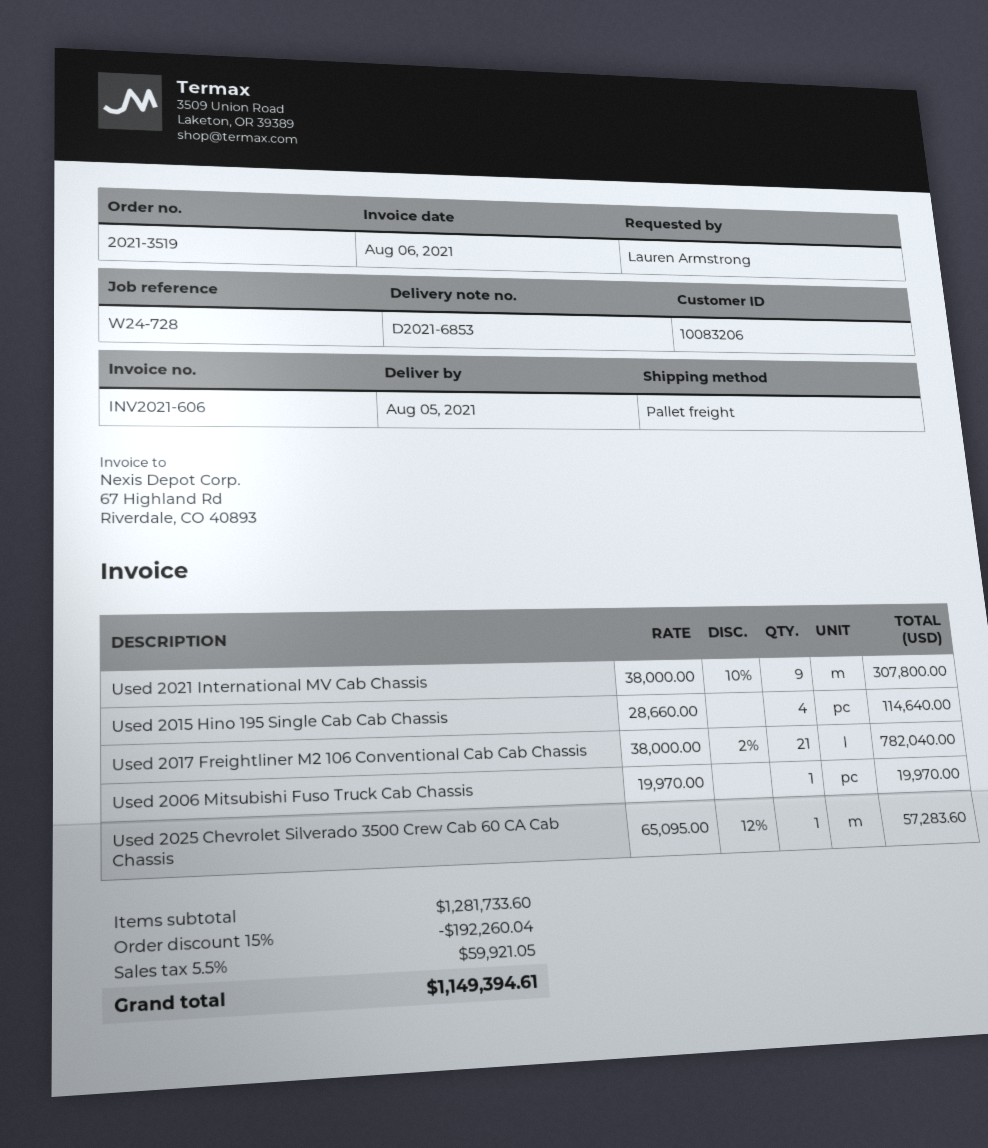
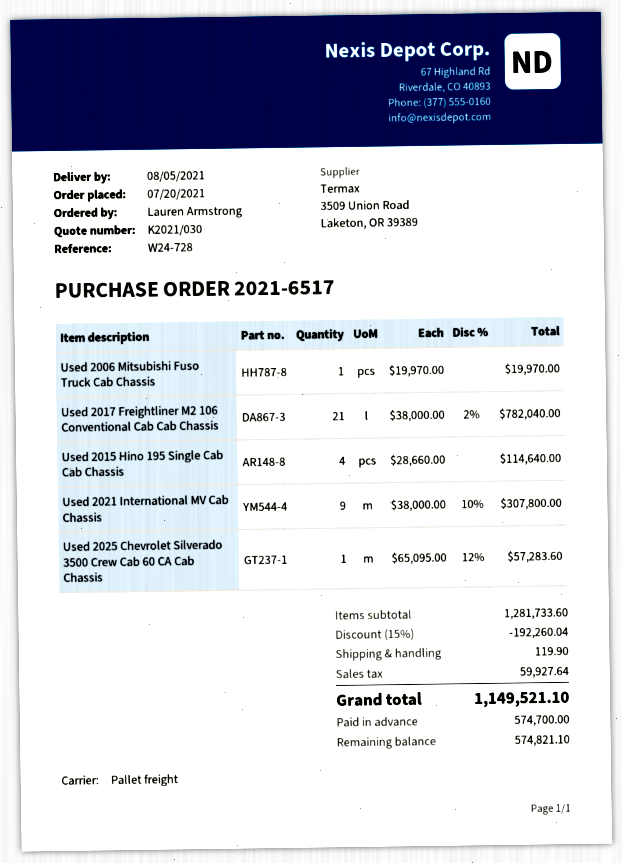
order number: 2021-3519 -> 2021-6517
shipping: none -> 119.90
tax: 59921.05 -> 59927.64
total: 1149394.61 -> 1149521.10

